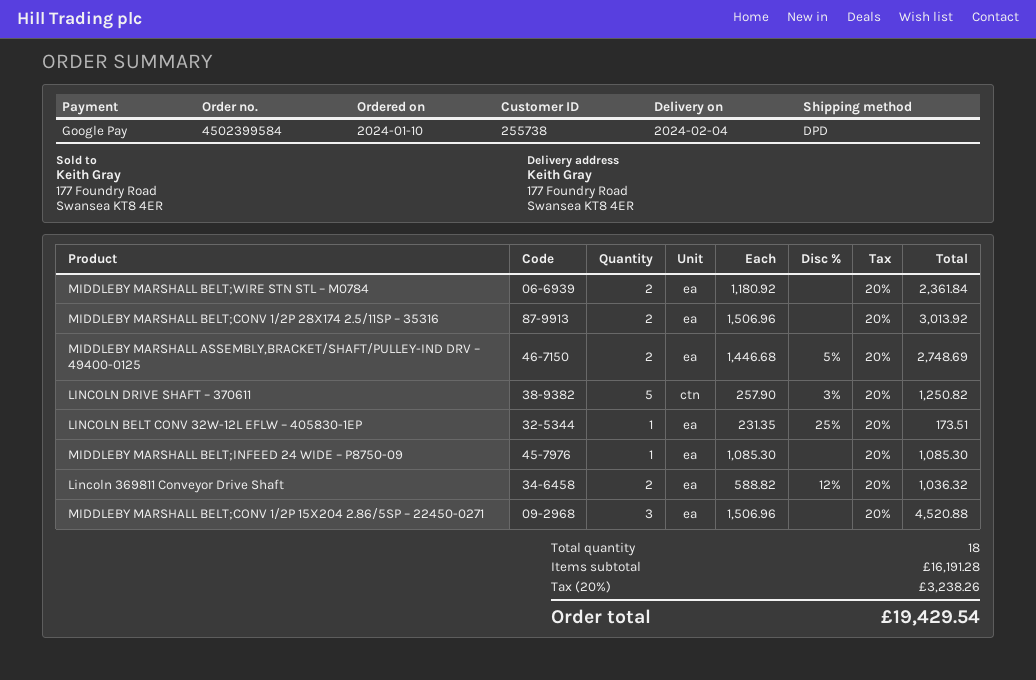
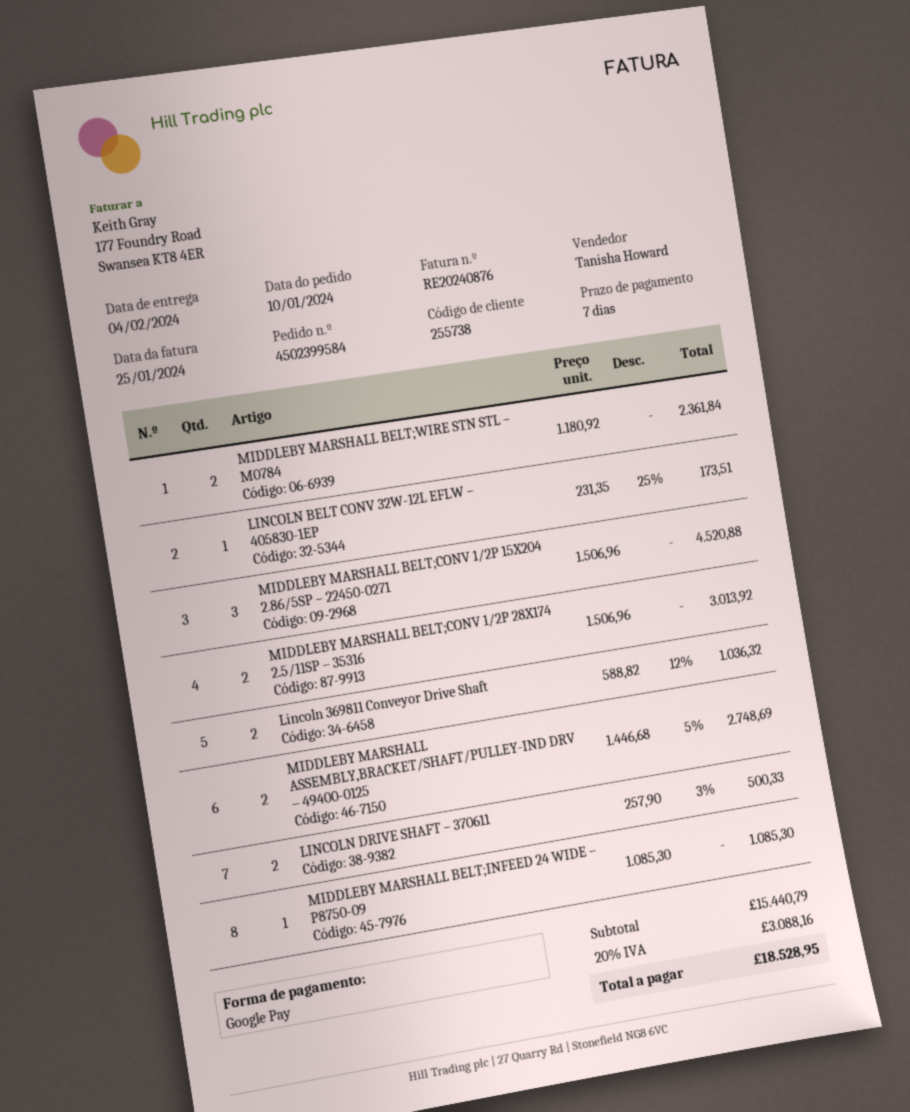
LINCOLN DRIVE SHAFT – 370611: 5 x 257.90 - 3% = 1250.82 -> 2 x 257.90 - 3% = 500.33
subtotal: 16191.28 -> 15440.79
tax: 20% = 3238.26 -> 20% = 3088.16
total: 19429.54 -> 18528.95

